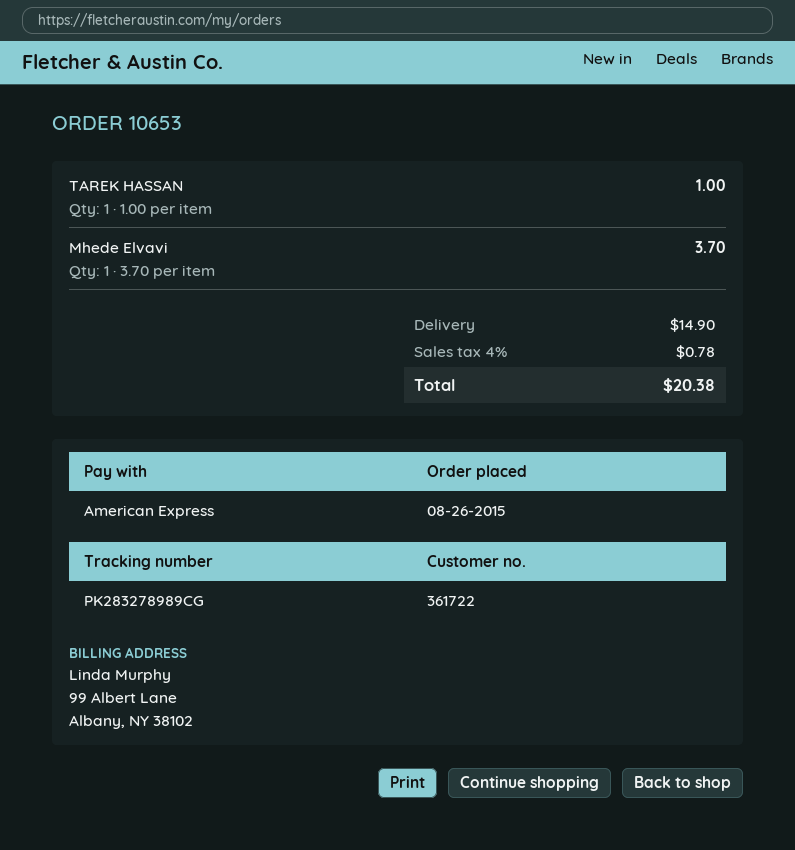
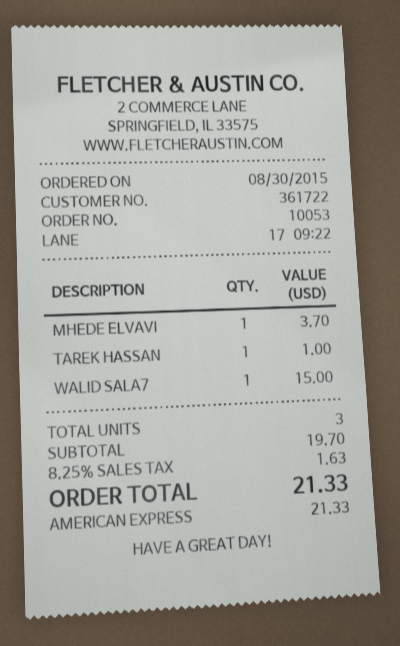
order number: 10653 -> 10053
order date: 2015-08-26 -> 2015-08-30
WALID SALA7: none -> 1 for 15.00
shipping: 14.90 -> none
tax: 4% = 0.78 -> 8.25% = 1.63
total: 20.38 -> 21.33

